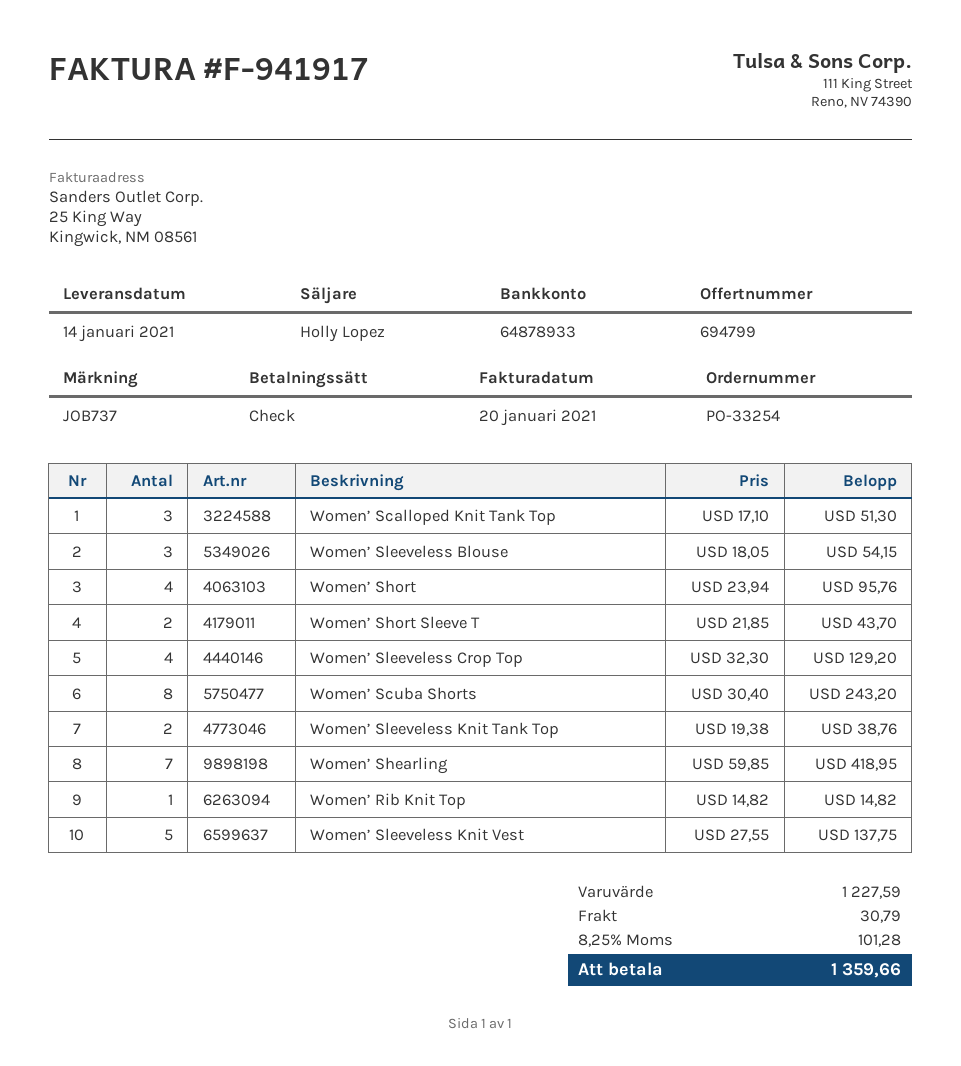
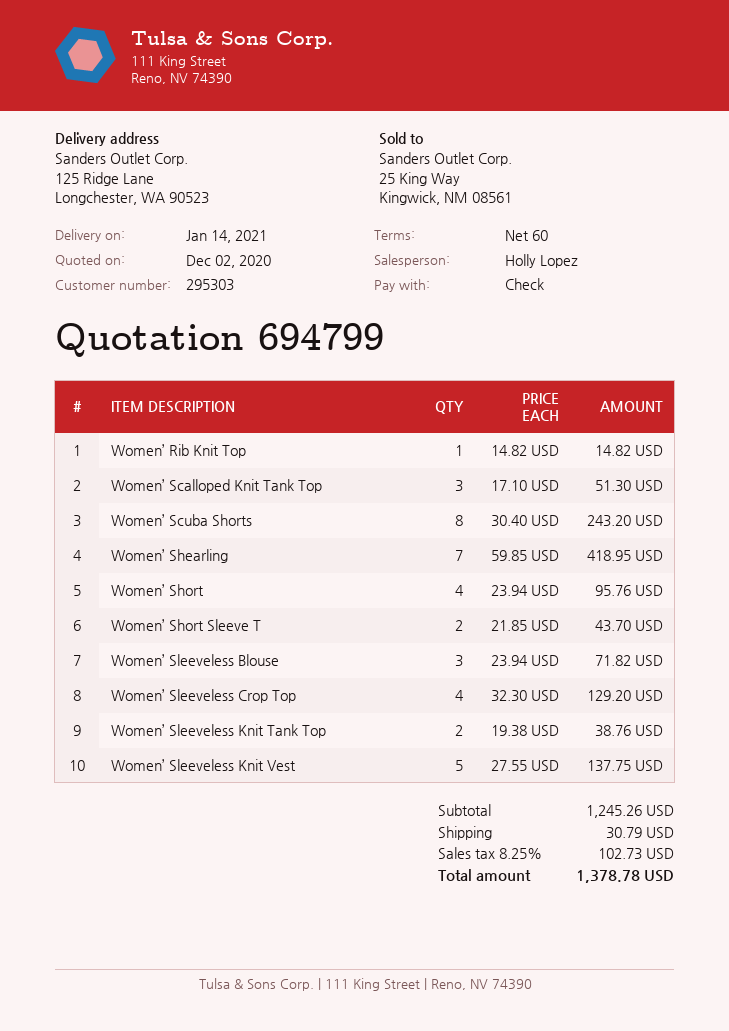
Women’ Sleeveless Blouse: 3 x 18.05 = 54.15 -> 3 x 23.94 = 71.82
subtotal: 1227.59 -> 1245.26
tax: 8.25% = 101.28 -> 8.25% = 102.73
total: 1359.66 -> 1378.78

